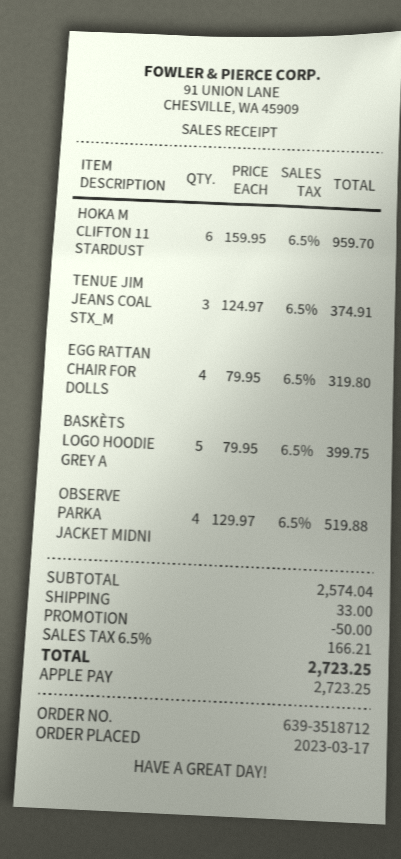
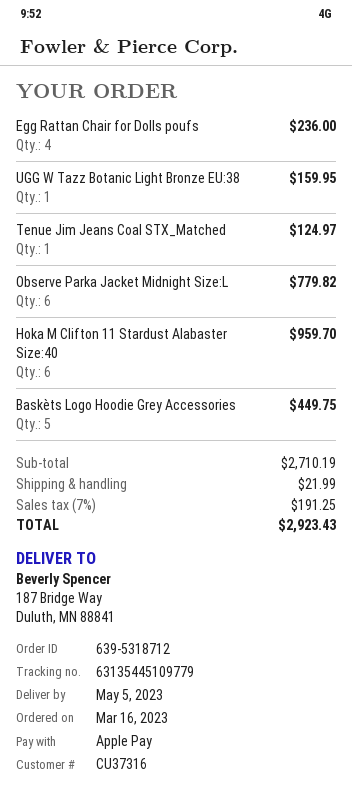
order number: 639-3518712 -> 639-5318712
order date: 2023-03-17 -> 2023-03-16
TENUE JIM JEANS COAL STX_M: 3 for 374.91 -> 1 for 124.97
EGG RATTAN CHAIR FOR DOLLS: 4 for 319.80 -> 4 for 236.00
BASKÈTS LOGO HOODIE GREY A: 5 for 399.75 -> 5 for 449.75
OBSERVE PARKA JACKET MIDNI: 4 for 519.88 -> 6 for 779.82
UGG W Tazz Botanic Light Bronze EU:38: none -> 1 for 159.95
subtotal: 2574.04 -> 2710.19
discount: 50.00 -> none
shipping: 33.00 -> 21.99
tax: 6.5% = 166.21 -> 7% = 191.25
total: 2723.25 -> 2923.43

